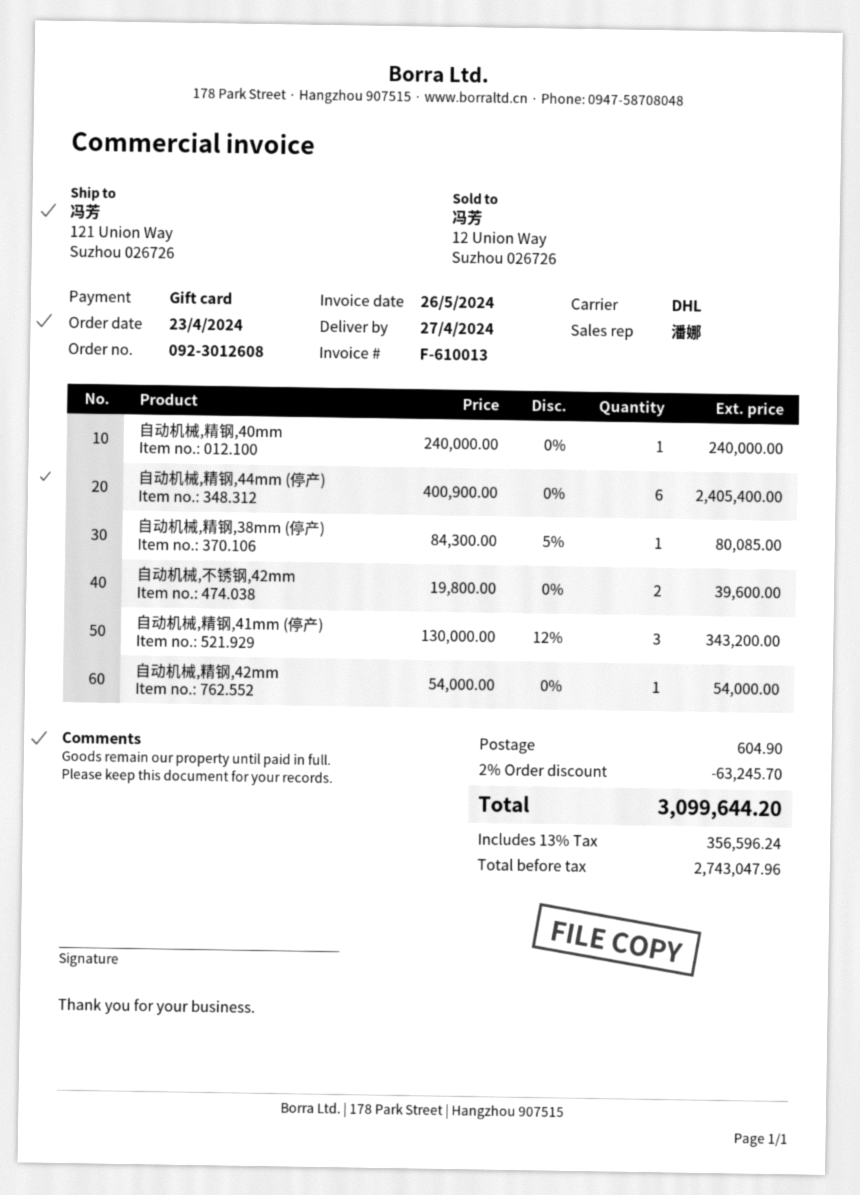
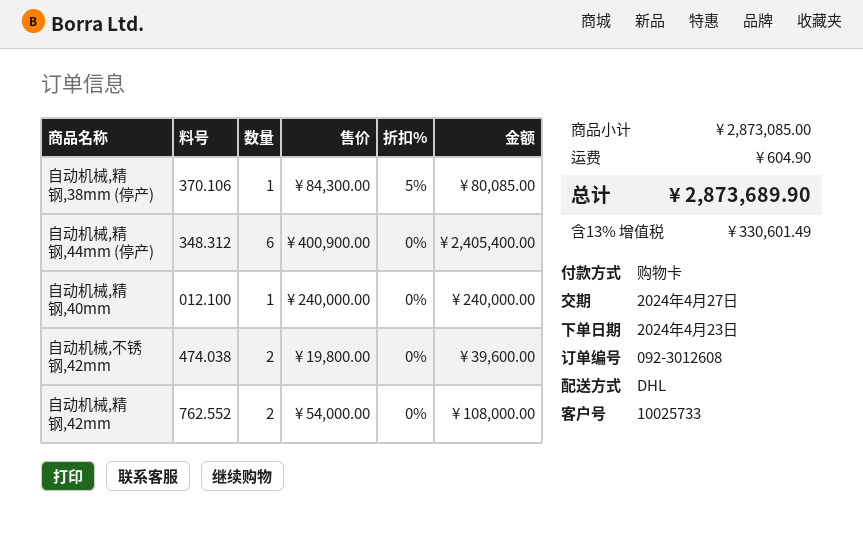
自动机械,精钢,41mm (停产): 3 x 130000.00 - 12% = 343200.00 -> none
自动机械,精钢,42mm: 1 x 54000.00 = 54000.00 -> 2 x 54000.00 = 108000.00
discount: 2% = 63245.70 -> none
tax: 13% = 356596.24 -> 13% = 330601.49
total: 3099644.20 -> 2873689.90

